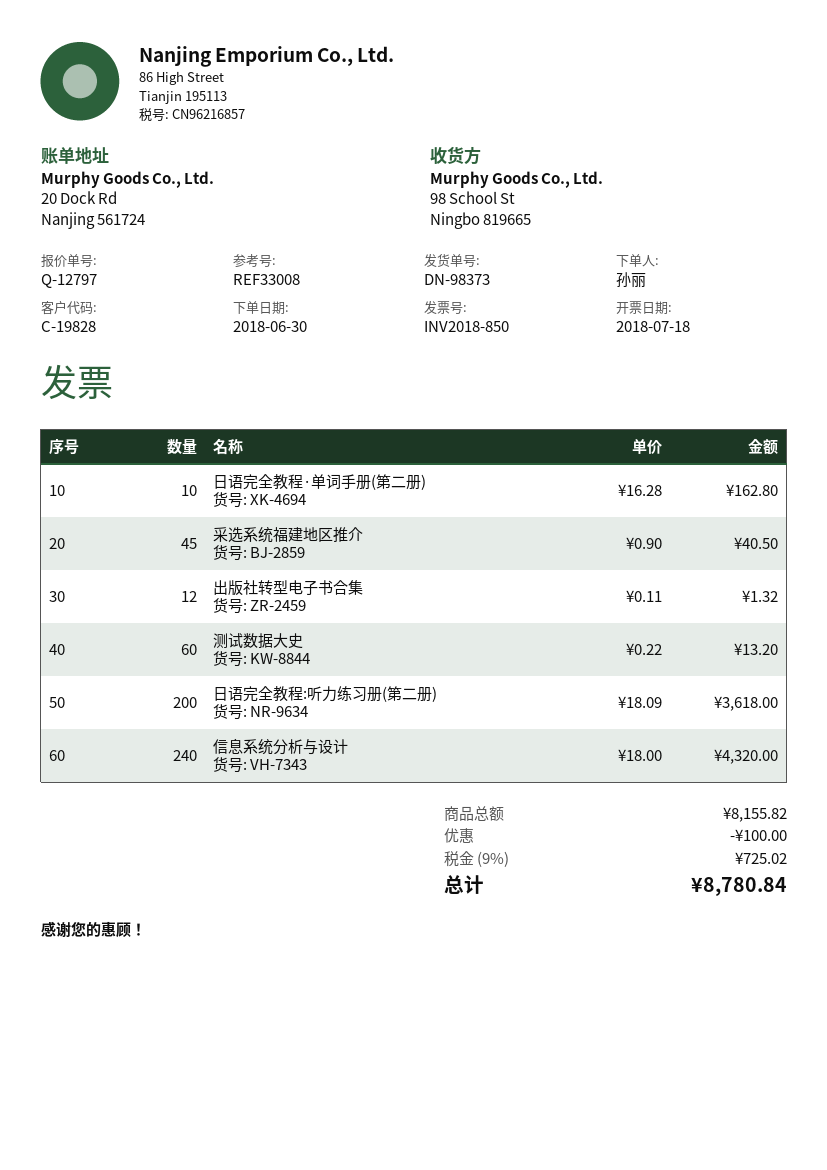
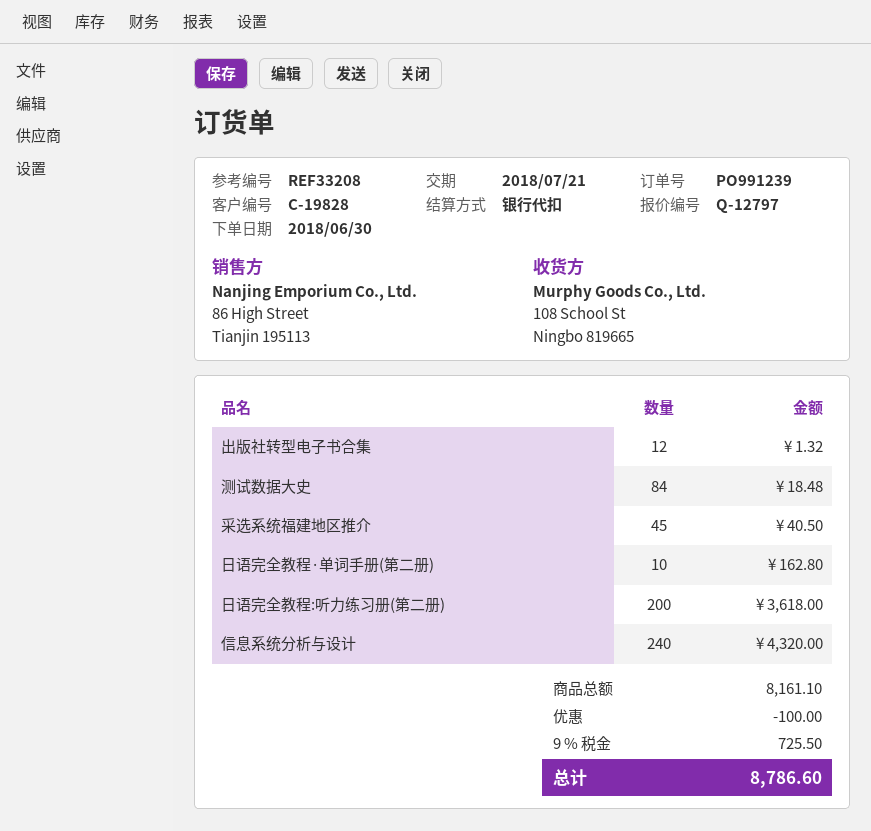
reference: REF33008 -> REF33208
ship to: 98 School St, Ningbo 819665 -> 108 School St, Ningbo 819665
测试数据大史: 60 for 13.20 -> 84 for 18.48
subtotal: 8155.82 -> 8161.10
tax: 9% = 725.02 -> 9% = 725.50
total: 8780.84 -> 8786.60

